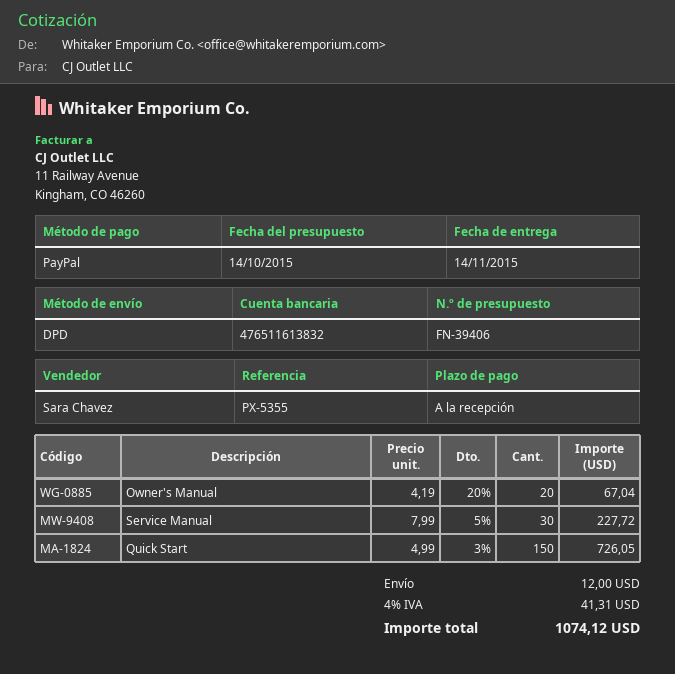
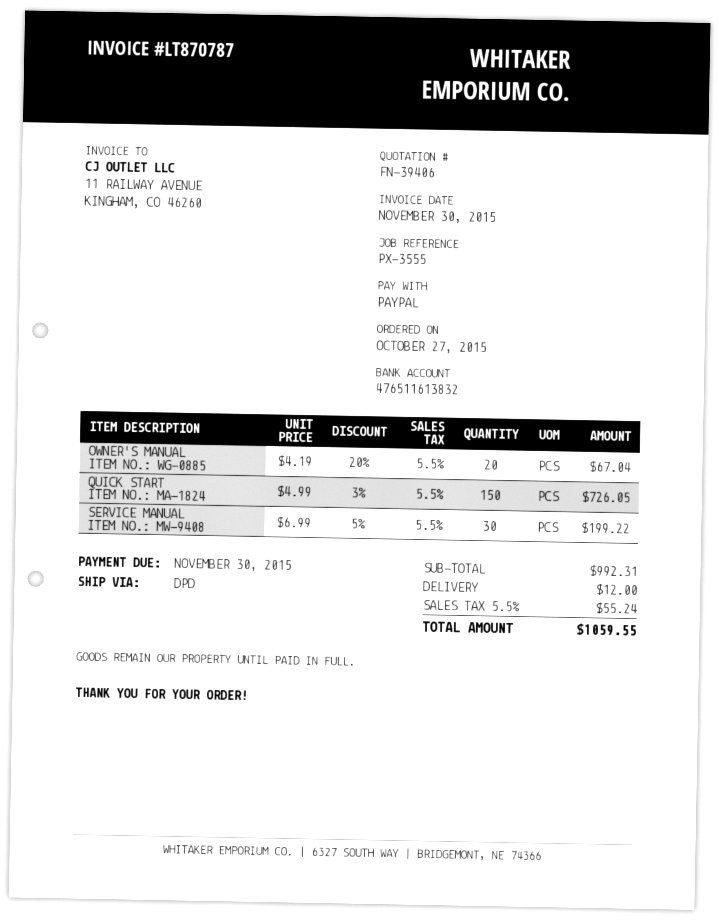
reference: PX-5355 -> PX-3555
Service Manual: 30 x 7.99 - 5% = 227.72 -> 30 x 6.99 - 5% = 199.22
tax: 4% = 41.31 -> 5.5% = 55.24
total: 1074.12 -> 1059.55

